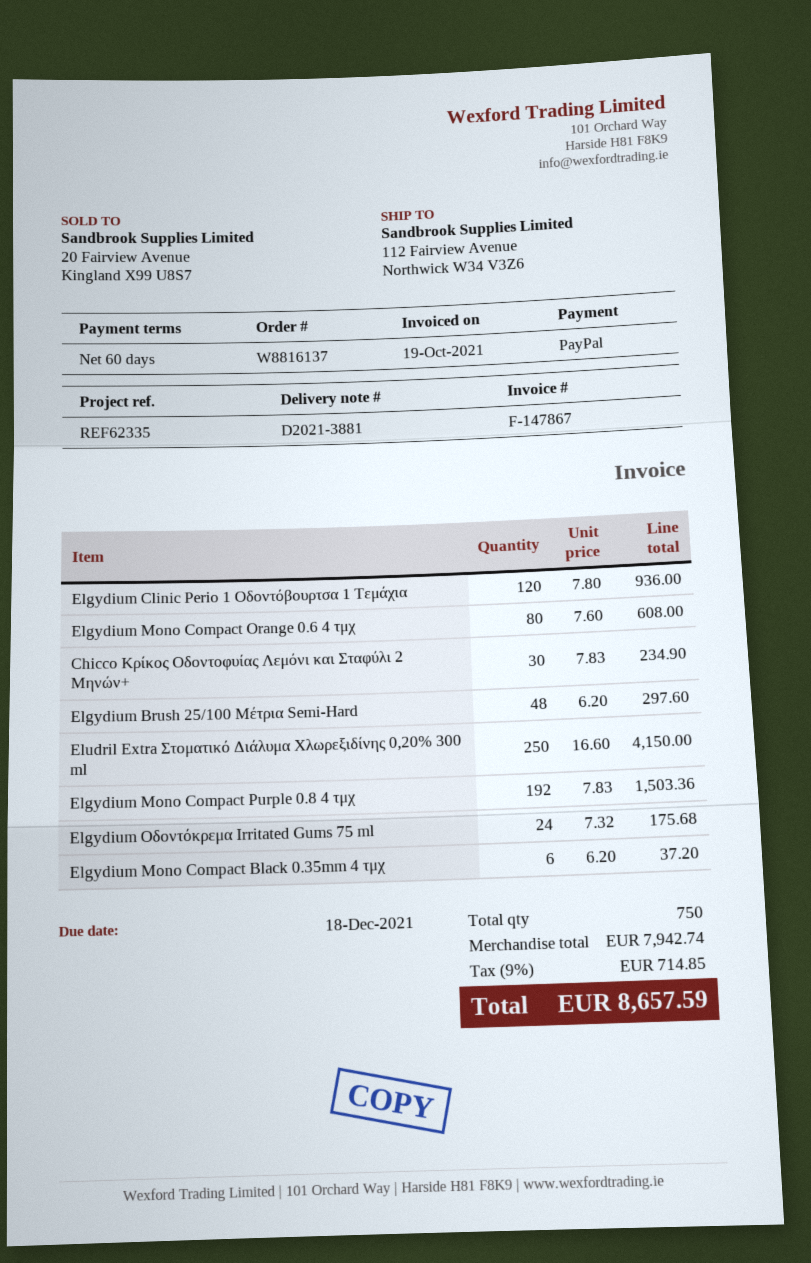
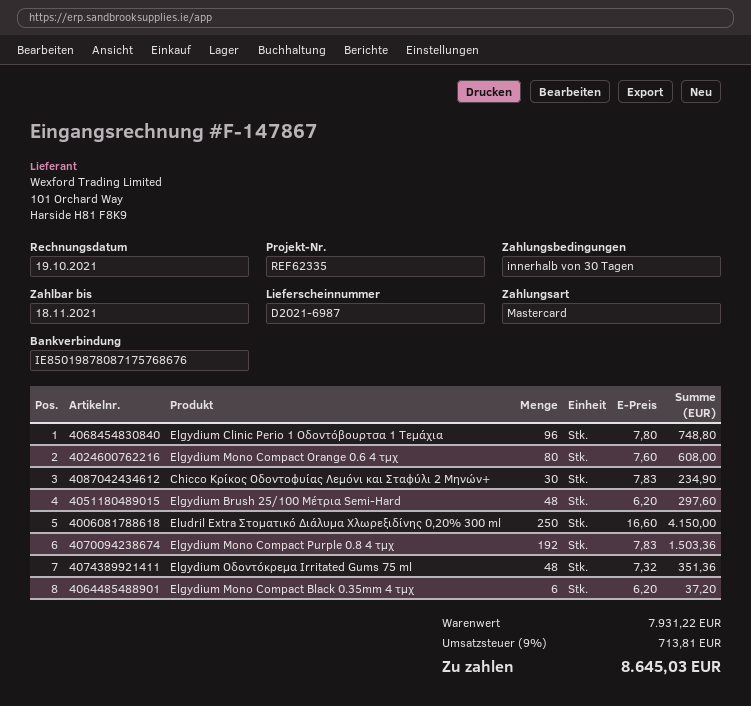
delivery note number: D2021-3881 -> D2021-6987
payment terms: 60 days -> 30 days
due date: 2021-12-18 -> 2021-11-18
payment method: PayPal -> Mastercard
Elgydium Clinic Perio 1 Οδοντόβουρτσα 1 Τεμάχια: 120 x 7.80 = 936.00 -> 96 x 7.80 = 748.80
Elgydium Οδοντόκρεμα Irritated Gums 75 ml: 24 x 7.32 = 175.68 -> 48 x 7.32 = 351.36
subtotal: 7942.74 -> 7931.22
tax: 9% = 714.85 -> 9% = 713.81
total: 8657.59 -> 8645.03

